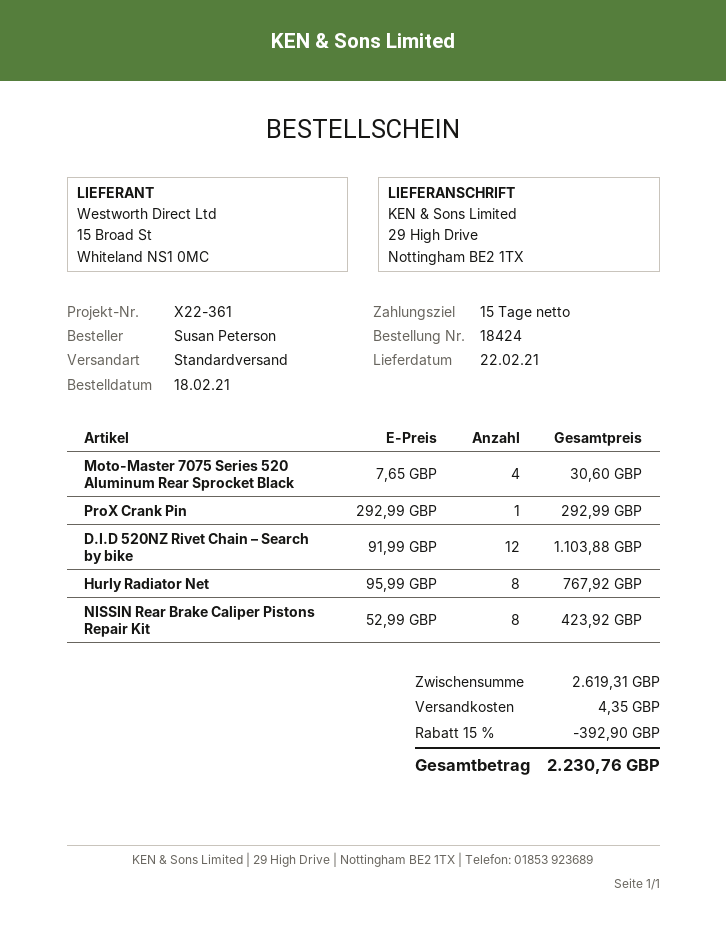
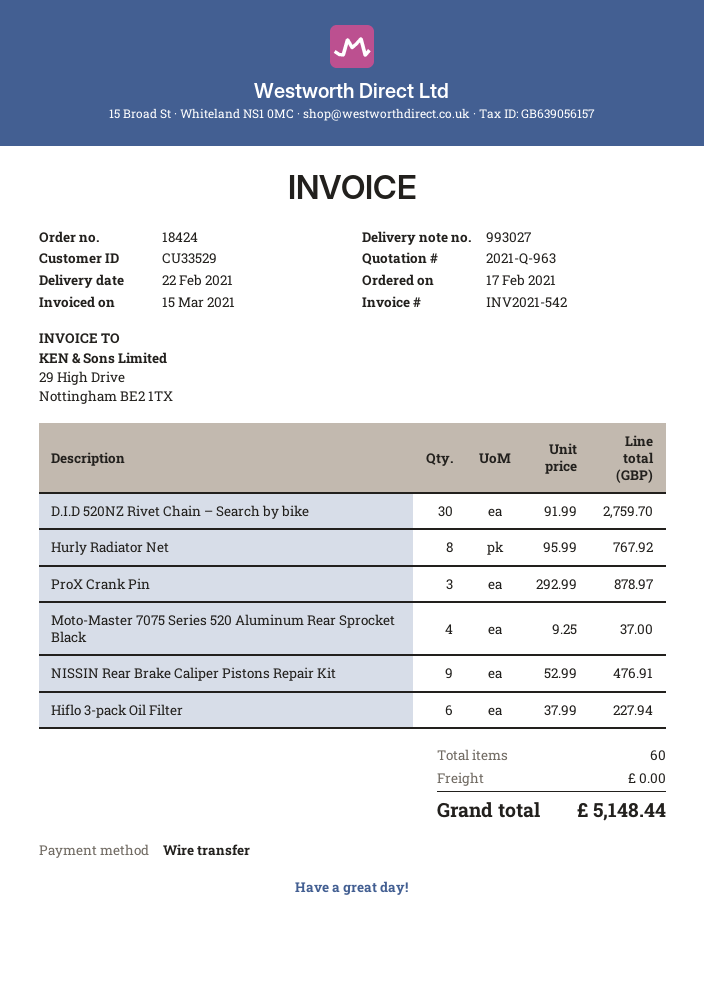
order date: 2021-02-18 -> 2021-02-17
Moto-Master 7075 Series 520 Aluminum Rear Sprocket Black: 4 x 7.65 = 30.60 -> 4 x 9.25 = 37.00
ProX Crank Pin: 1 x 292.99 = 292.99 -> 3 x 292.99 = 878.97
D.I.D 520NZ Rivet Chain – Search by bike: 12 x 91.99 = 1103.88 -> 30 x 91.99 = 2759.70
NISSIN Rear Brake Caliper Pistons Repair Kit: 8 x 52.99 = 423.92 -> 9 x 52.99 = 476.91
Hiflo 3-pack Oil Filter: none -> 6 x 37.99 = 227.94
discount: 15% = 392.90 -> none
shipping: 4.35 -> 0.00
total: 2230.76 -> 5148.44

